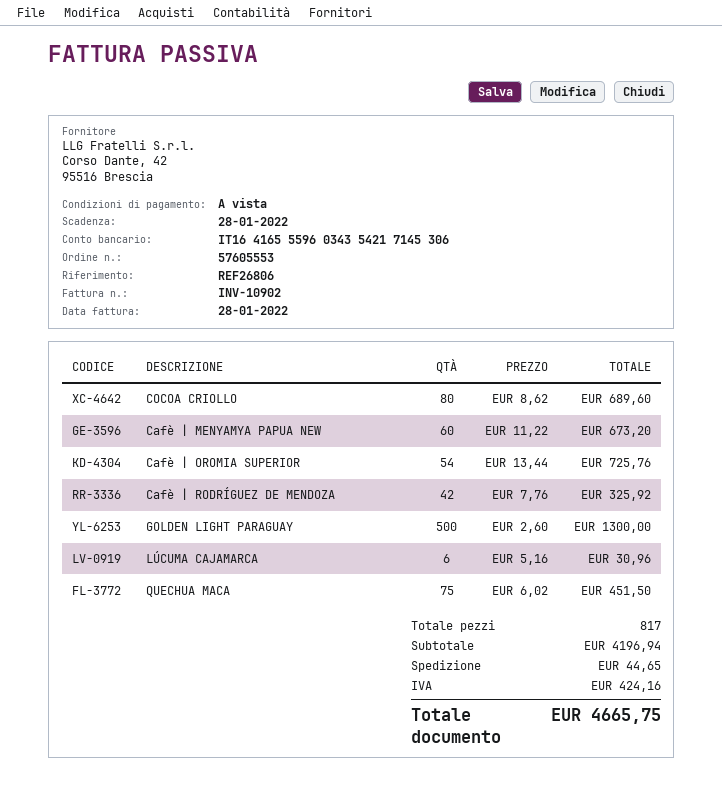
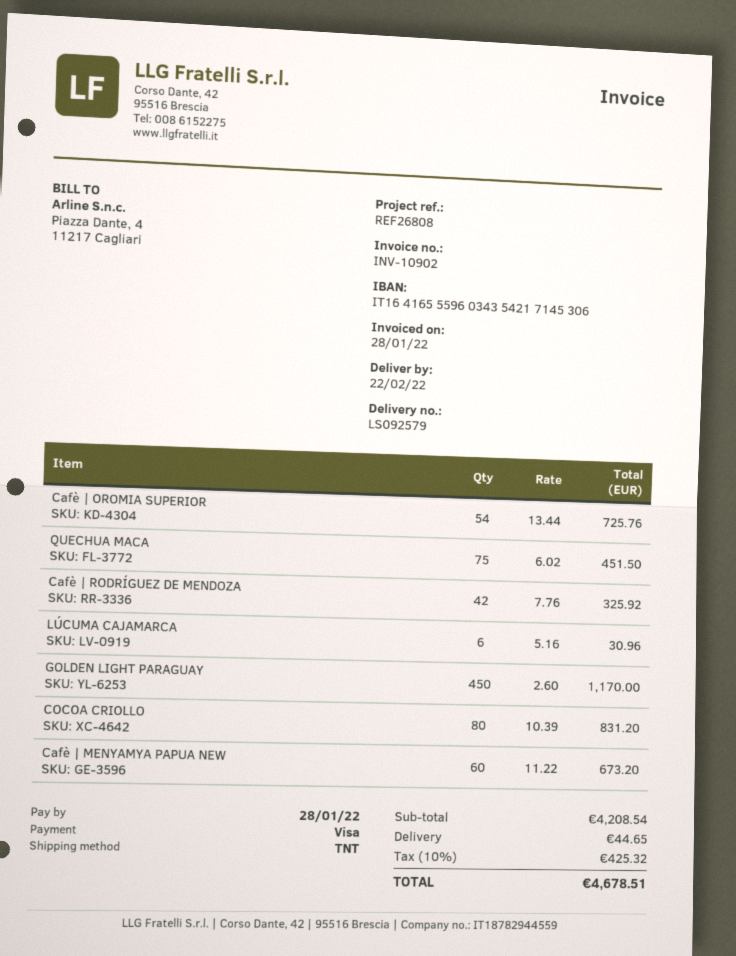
reference: REF26806 -> REF26808
COCOA CRIOLLO: 80 x 8.62 = 689.60 -> 80 x 10.39 = 831.20
GOLDEN LIGHT PARAGUAY: 500 x 2.60 = 1300.00 -> 450 x 2.60 = 1170.00
subtotal: 4196.94 -> 4208.54
tax: 424.16 -> 425.32
total: 4665.75 -> 4678.51

